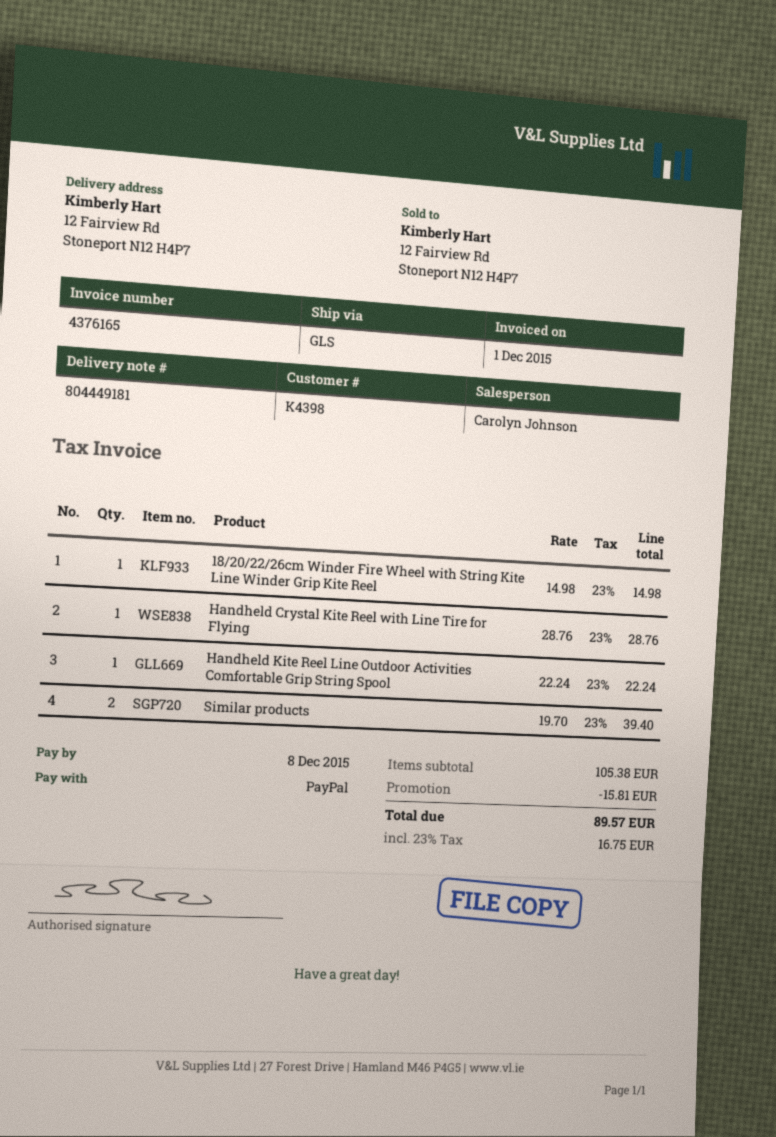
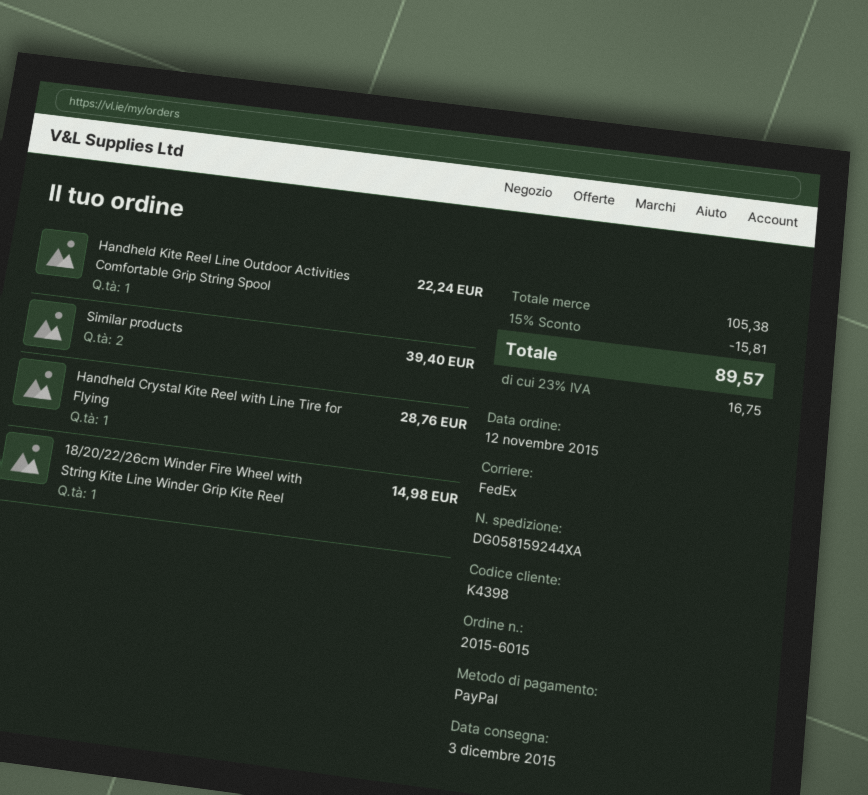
shipping method: GLS -> FedEx

